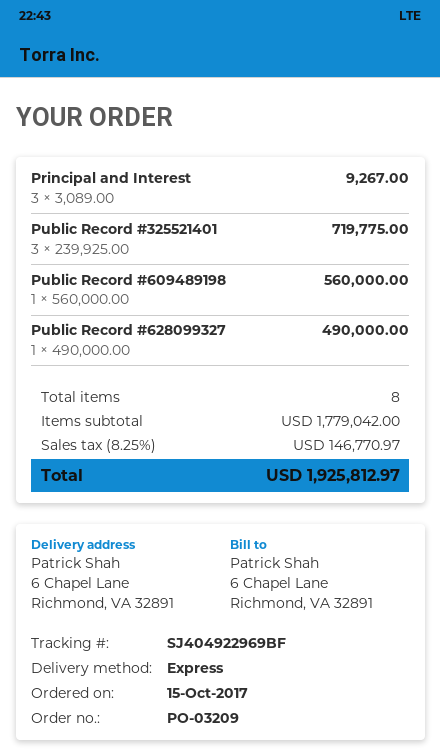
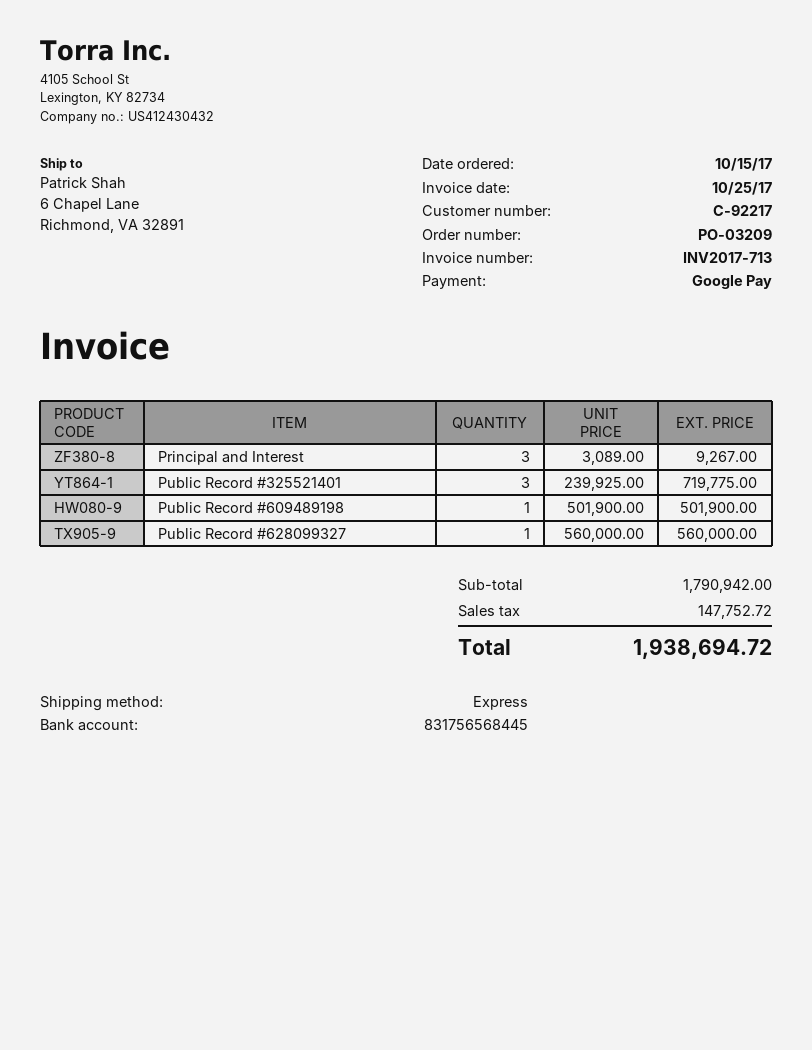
Public Record #609489198: 1 x 560000.00 = 560000.00 -> 1 x 501900.00 = 501900.00
Public Record #628099327: 1 x 490000.00 = 490000.00 -> 1 x 560000.00 = 560000.00
subtotal: 1779042.00 -> 1790942.00
tax: 146770.97 -> 147752.72
total: 1925812.97 -> 1938694.72

